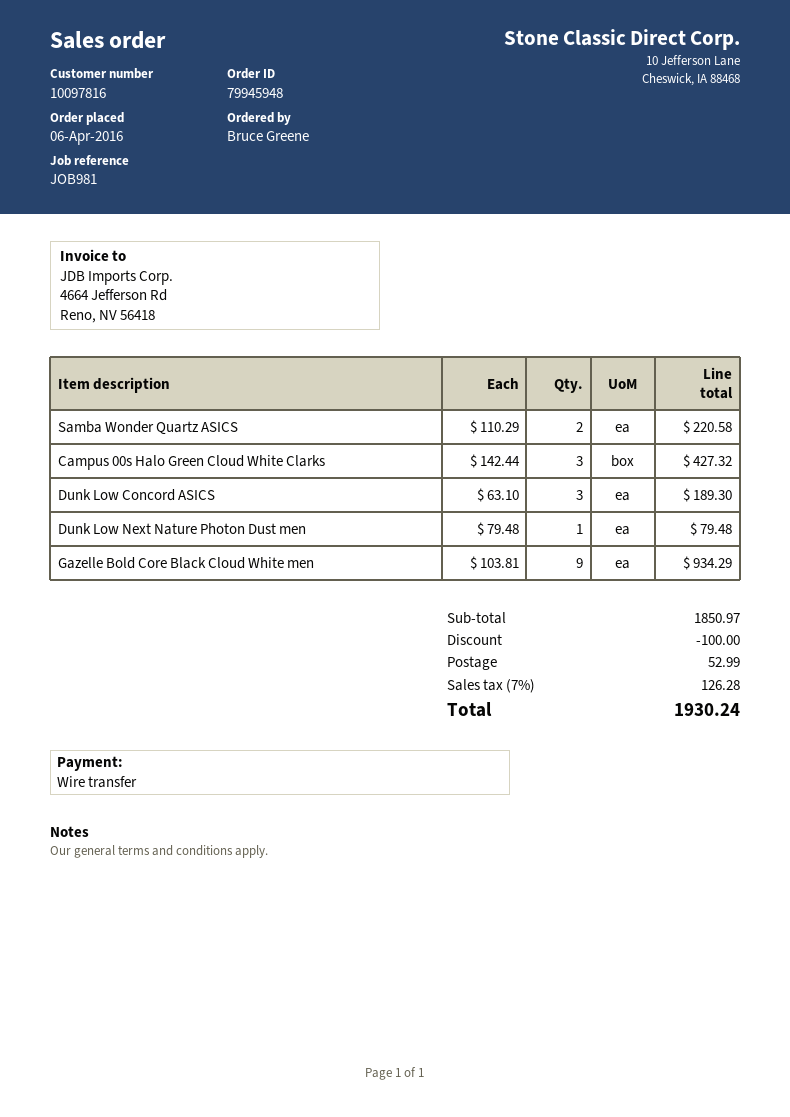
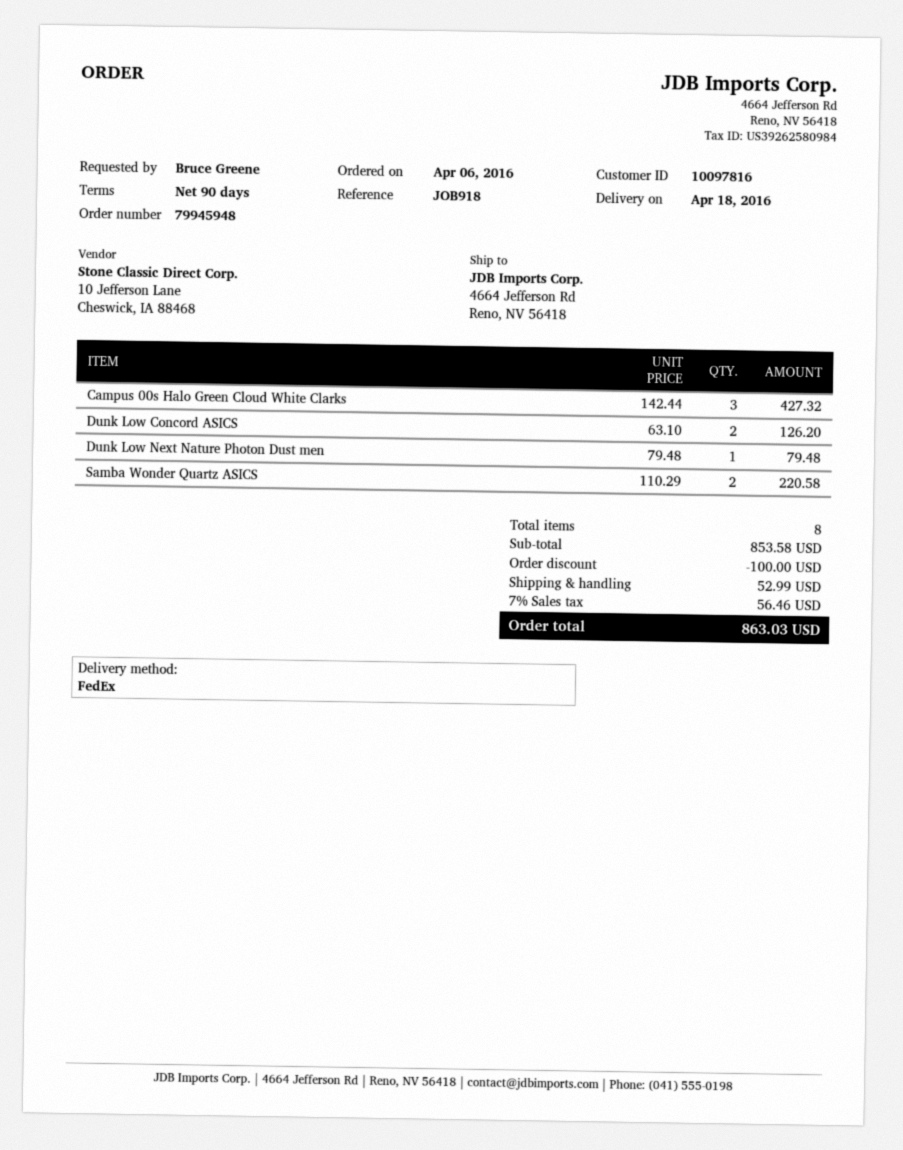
reference: JOB981 -> JOB918
Dunk Low Concord ASICS: 3 x 63.10 = 189.30 -> 2 x 63.10 = 126.20
Gazelle Bold Core Black Cloud White men: 9 x 103.81 = 934.29 -> none
subtotal: 1850.97 -> 853.58
tax: 7% = 126.28 -> 7% = 56.46
total: 1930.24 -> 863.03

